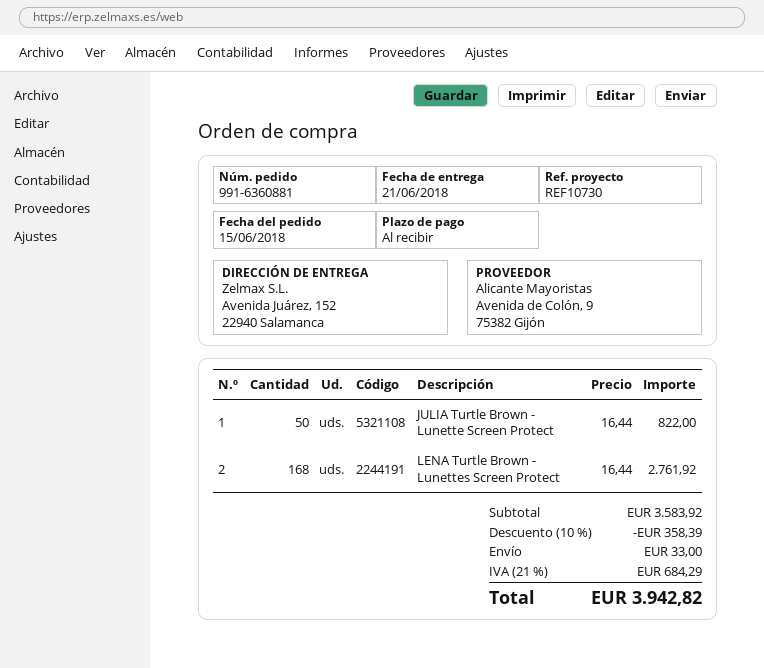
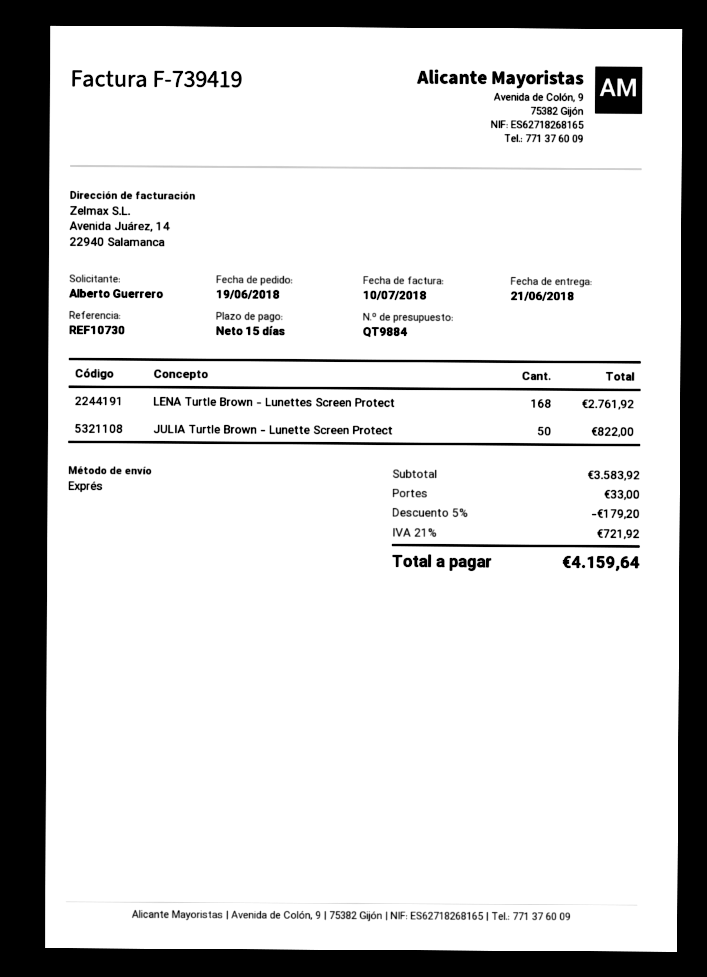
order date: 2018-06-15 -> 2018-06-19
payment terms: on receipt -> 15 days
discount: 10% = 358.39 -> 5% = 179.20
tax: 21% = 684.29 -> 21% = 721.92
total: 3942.82 -> 4159.64

